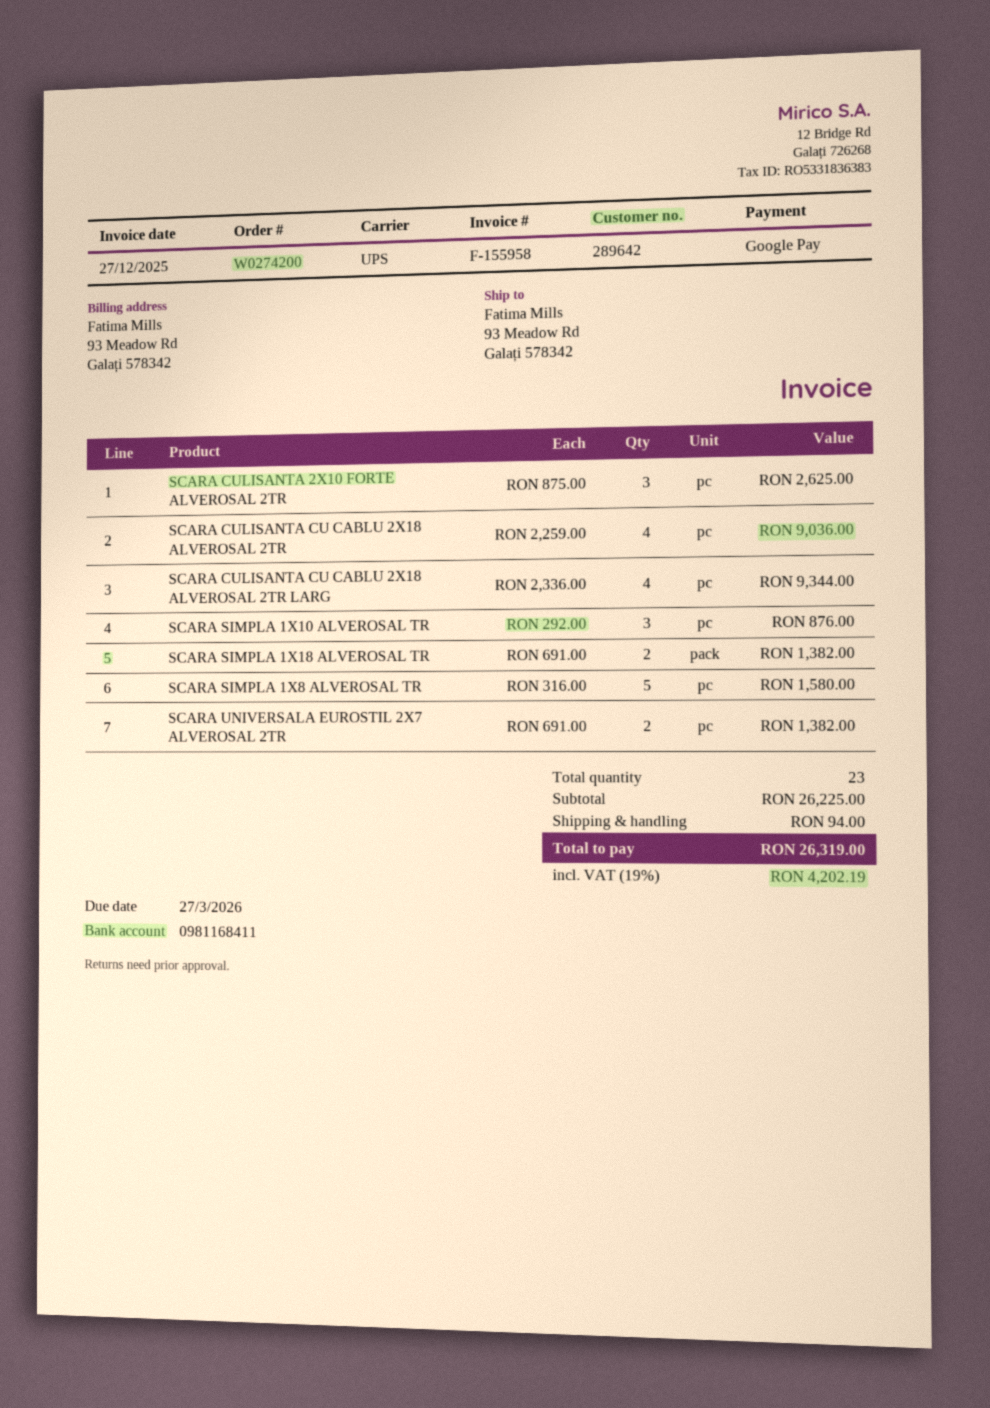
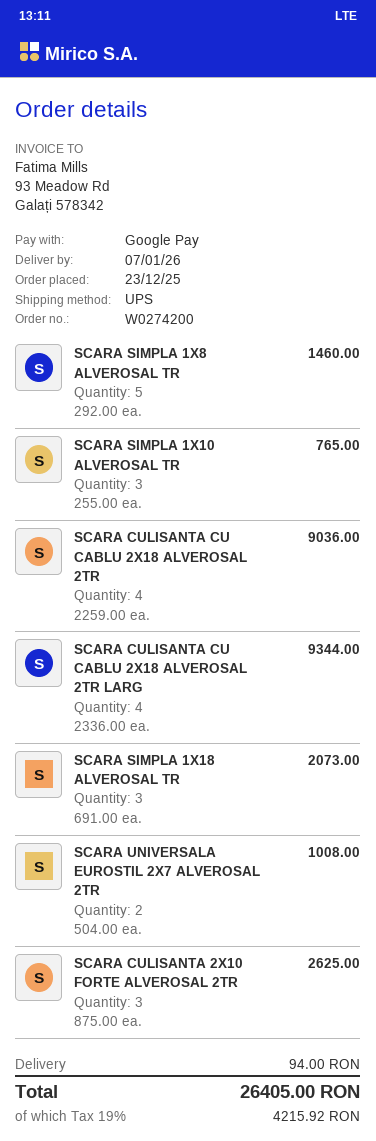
SCARA SIMPLA 1X10 ALVEROSAL TR: 3 x 292.00 = 876.00 -> 3 x 255.00 = 765.00
SCARA SIMPLA 1X18 ALVEROSAL TR: 2 x 691.00 = 1382.00 -> 3 x 691.00 = 2073.00
SCARA SIMPLA 1X8 ALVEROSAL TR: 5 x 316.00 = 1580.00 -> 5 x 292.00 = 1460.00
SCARA UNIVERSALA EUROSTIL 2X7 ALVEROSAL 2TR: 2 x 691.00 = 1382.00 -> 2 x 504.00 = 1008.00
tax: 19% = 4202.19 -> 19% = 4215.92
total: 26319.00 -> 26405.00

